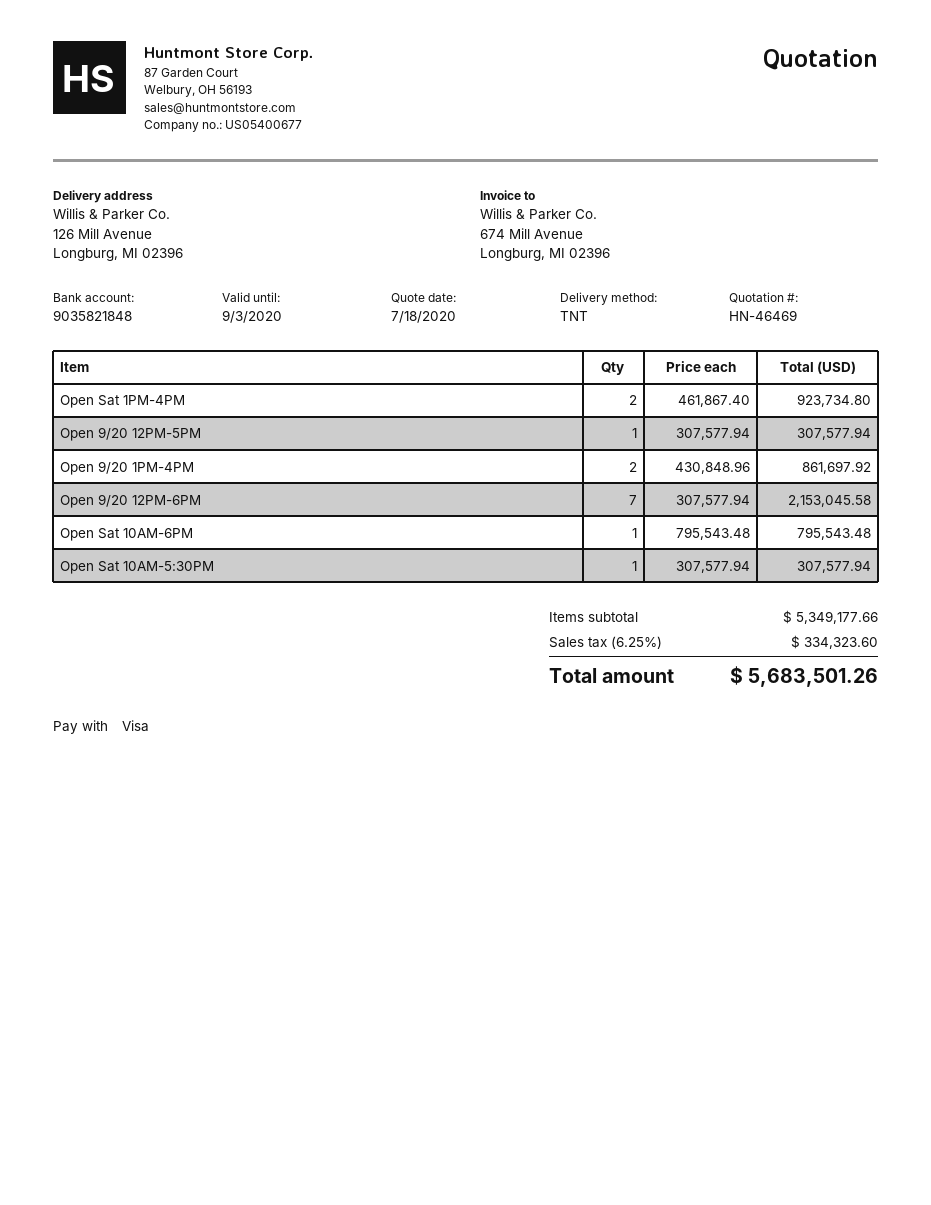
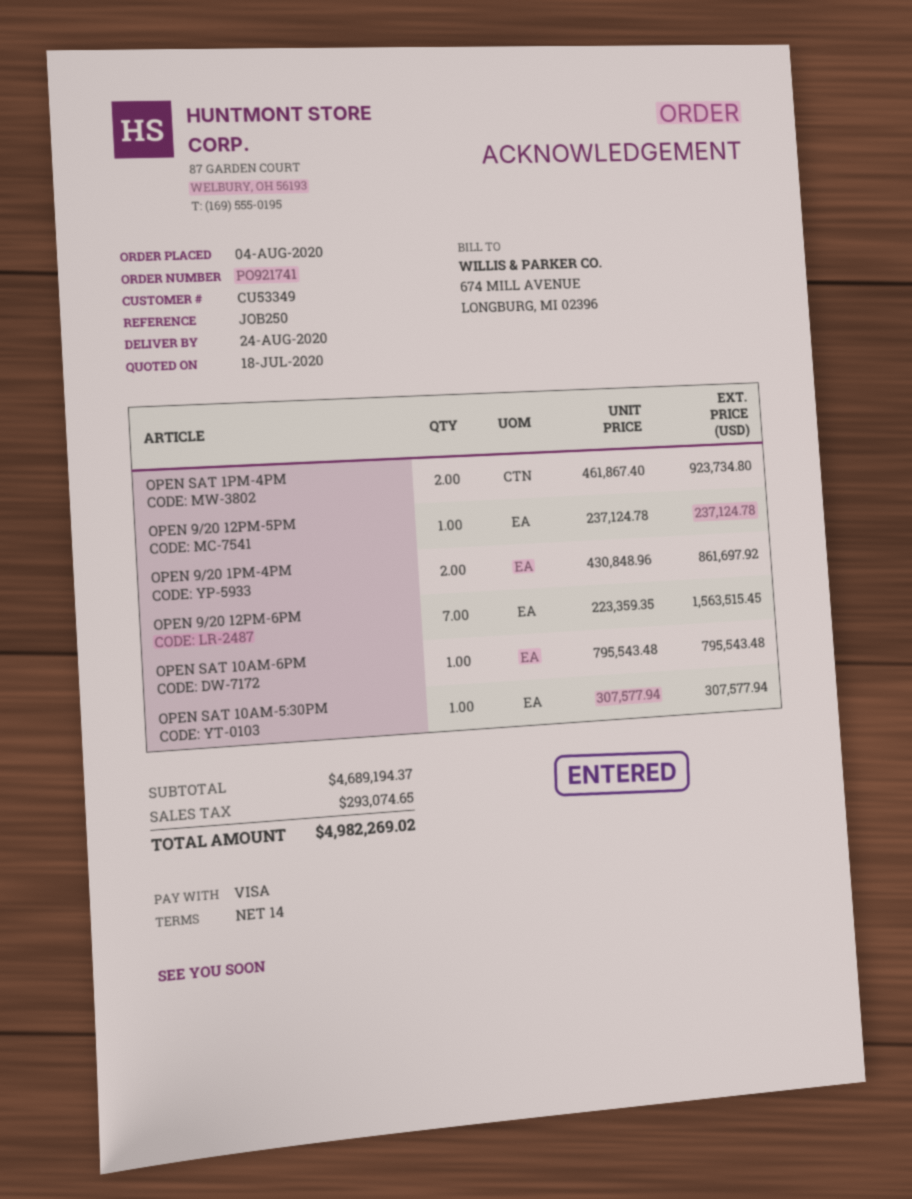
Open 9/20 12PM-5PM: 1 x 307577.94 = 307577.94 -> 1 x 237124.78 = 237124.78
Open 9/20 12PM-6PM: 7 x 307577.94 = 2153045.58 -> 7 x 223359.35 = 1563515.45
subtotal: 5349177.66 -> 4689194.37
tax: 334323.60 -> 293074.65
total: 5683501.26 -> 4982269.02

